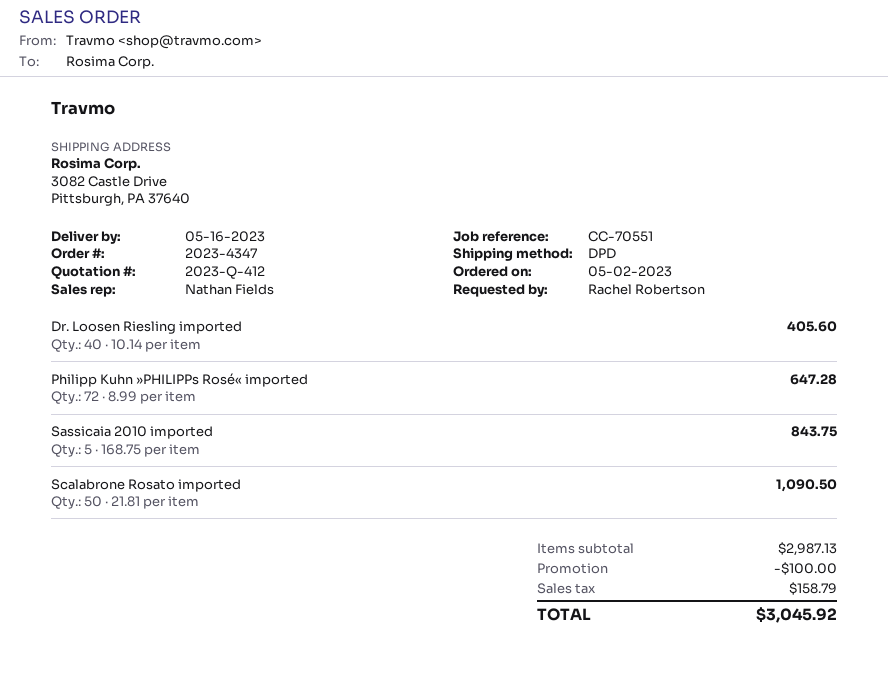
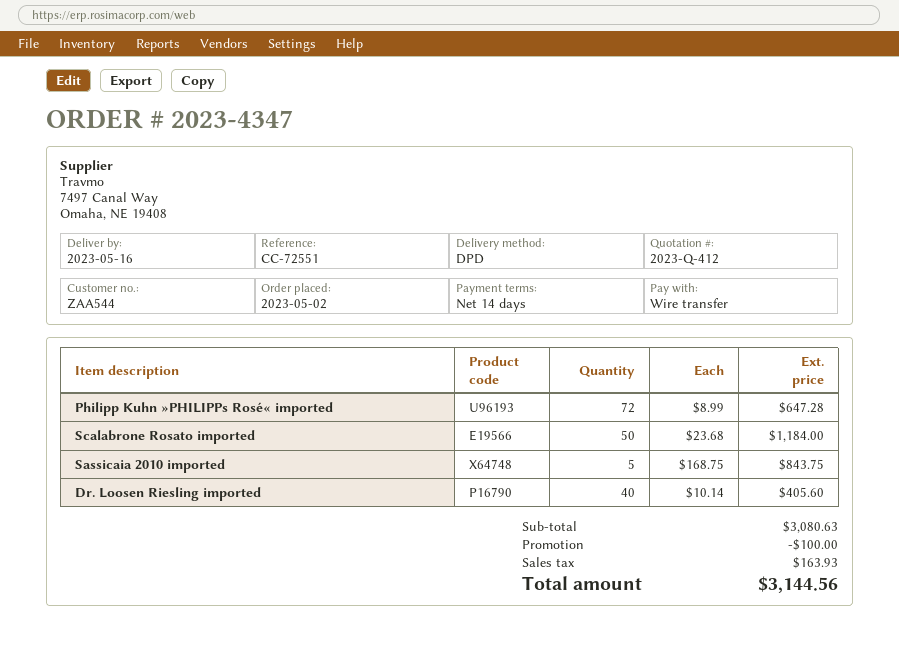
reference: CC-70551 -> CC-72551
Scalabrone Rosato imported: 50 x 21.81 = 1090.50 -> 50 x 23.68 = 1184.00
subtotal: 2987.13 -> 3080.63
tax: 158.79 -> 163.93
total: 3045.92 -> 3144.56

